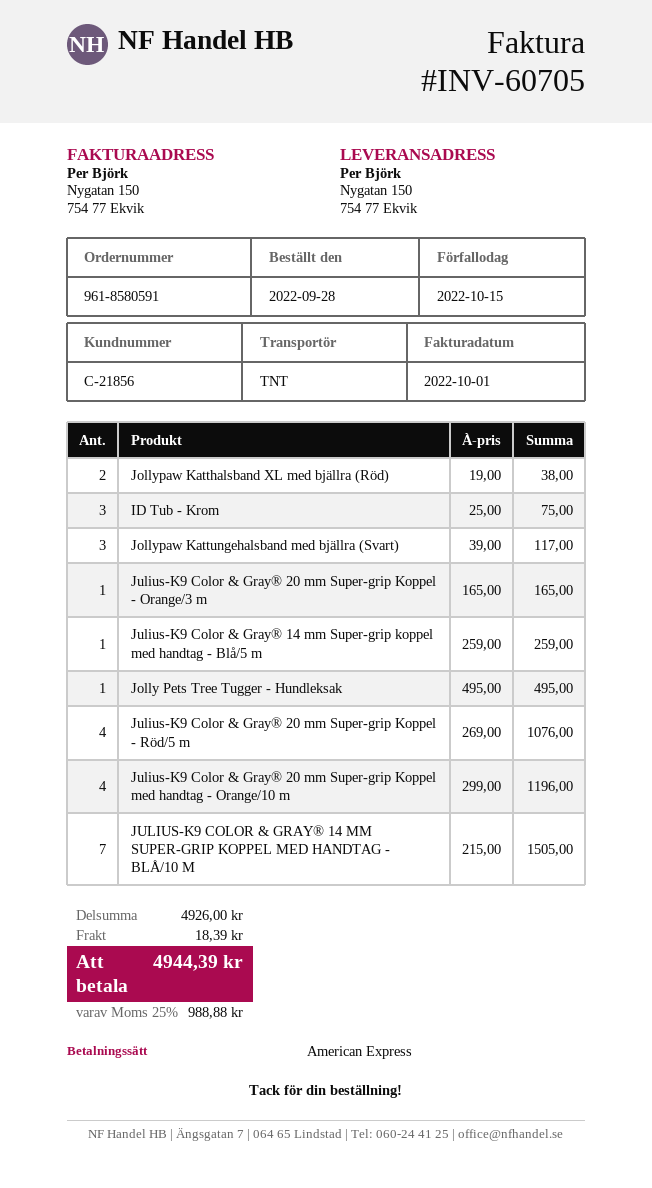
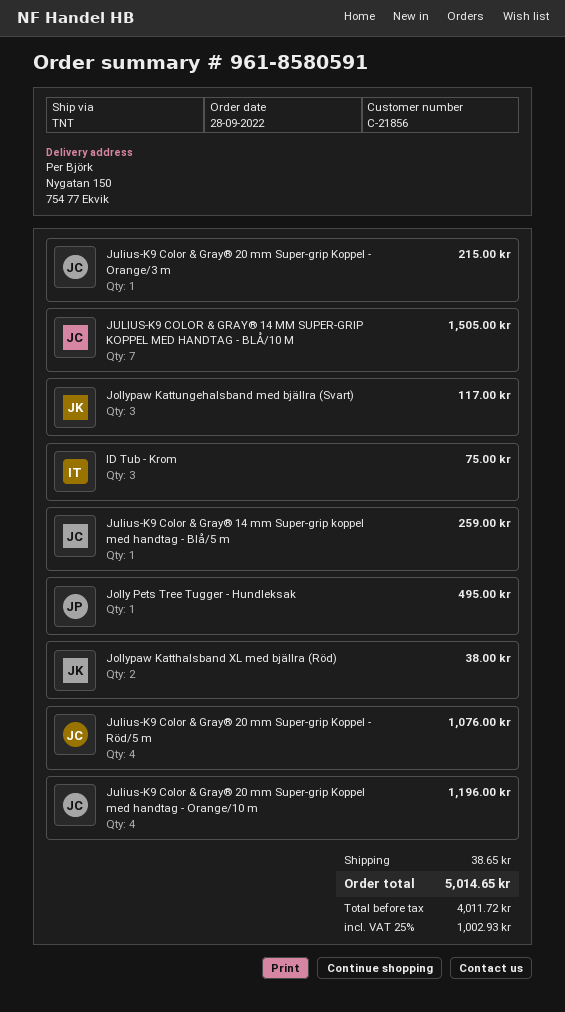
Julius-K9 Color & Gray® 20 mm Super-grip Koppel - Orange/3 m: 1 for 165.00 -> 1 for 215.00
shipping: 18.39 -> 38.65
tax: 25% = 988.88 -> 25% = 1002.93
total: 4944.39 -> 5014.65

